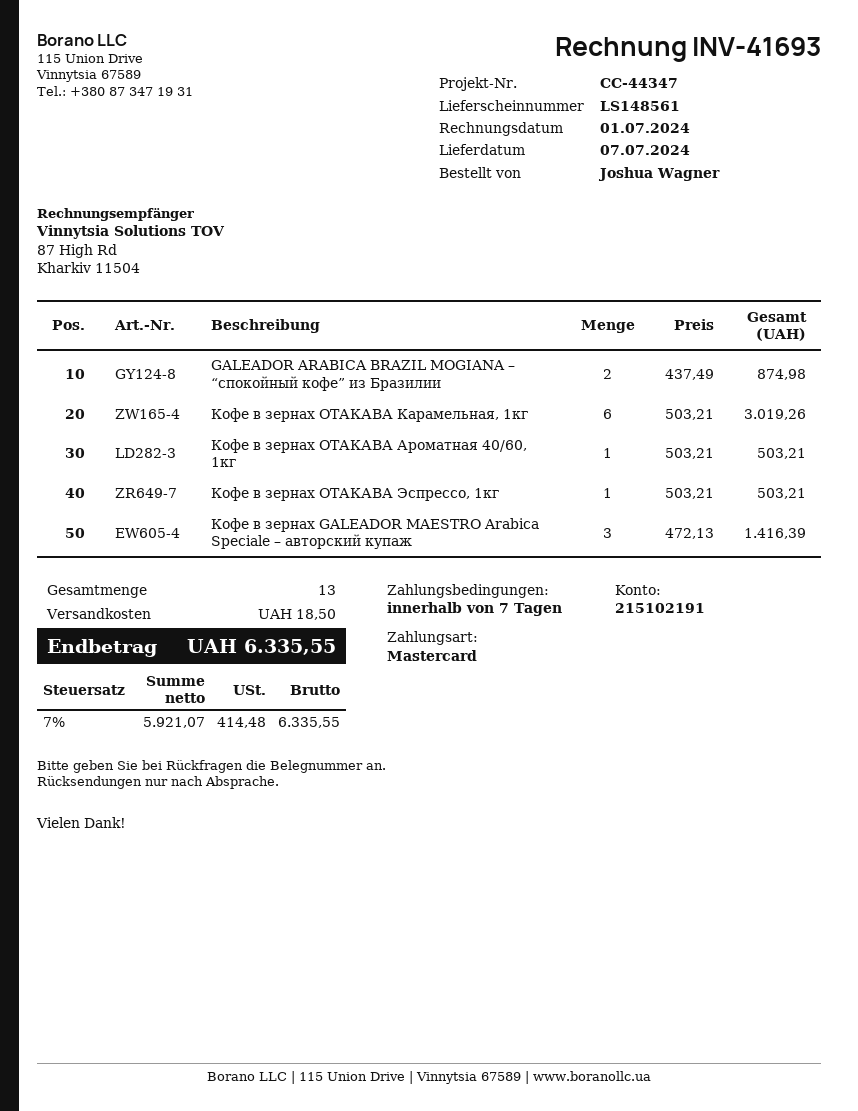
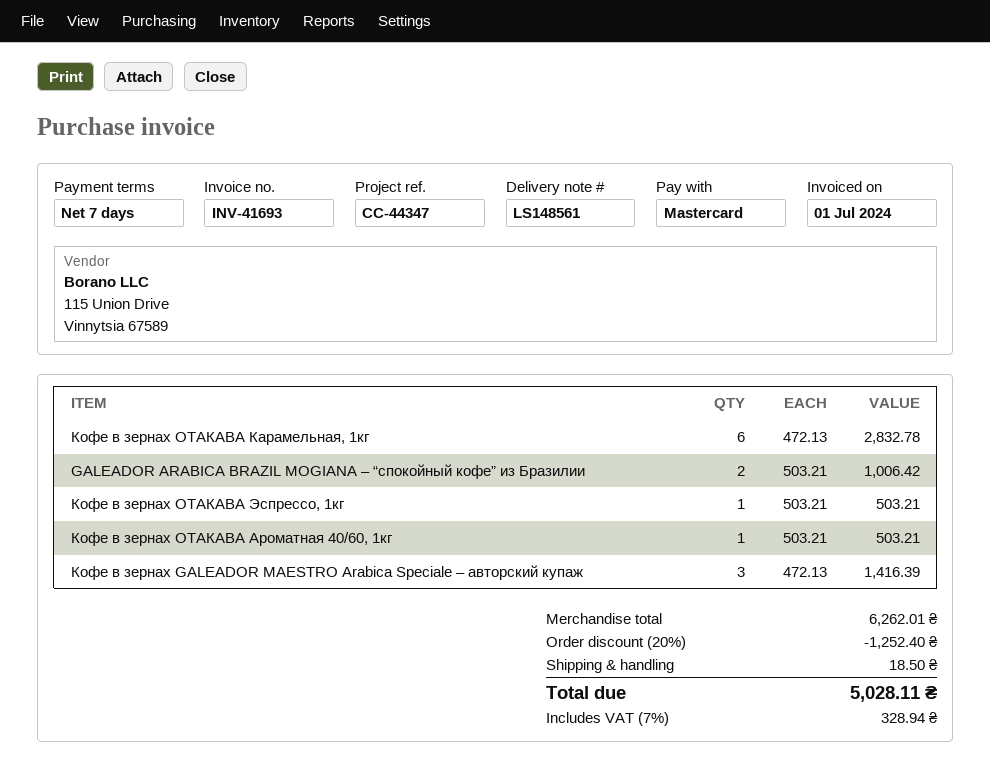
GALEADOR ARABICA BRAZIL MOGIANA – “спокойный кофе” из Бразилии: 2 x 437.49 = 874.98 -> 2 x 503.21 = 1006.42
Кофе в зернах ОТАКАВА Карамельная, 1кг: 6 x 503.21 = 3019.26 -> 6 x 472.13 = 2832.78
discount: none -> 20% = 1252.40
tax: 7% = 414.48 -> 7% = 328.94
total: 6335.55 -> 5028.11

